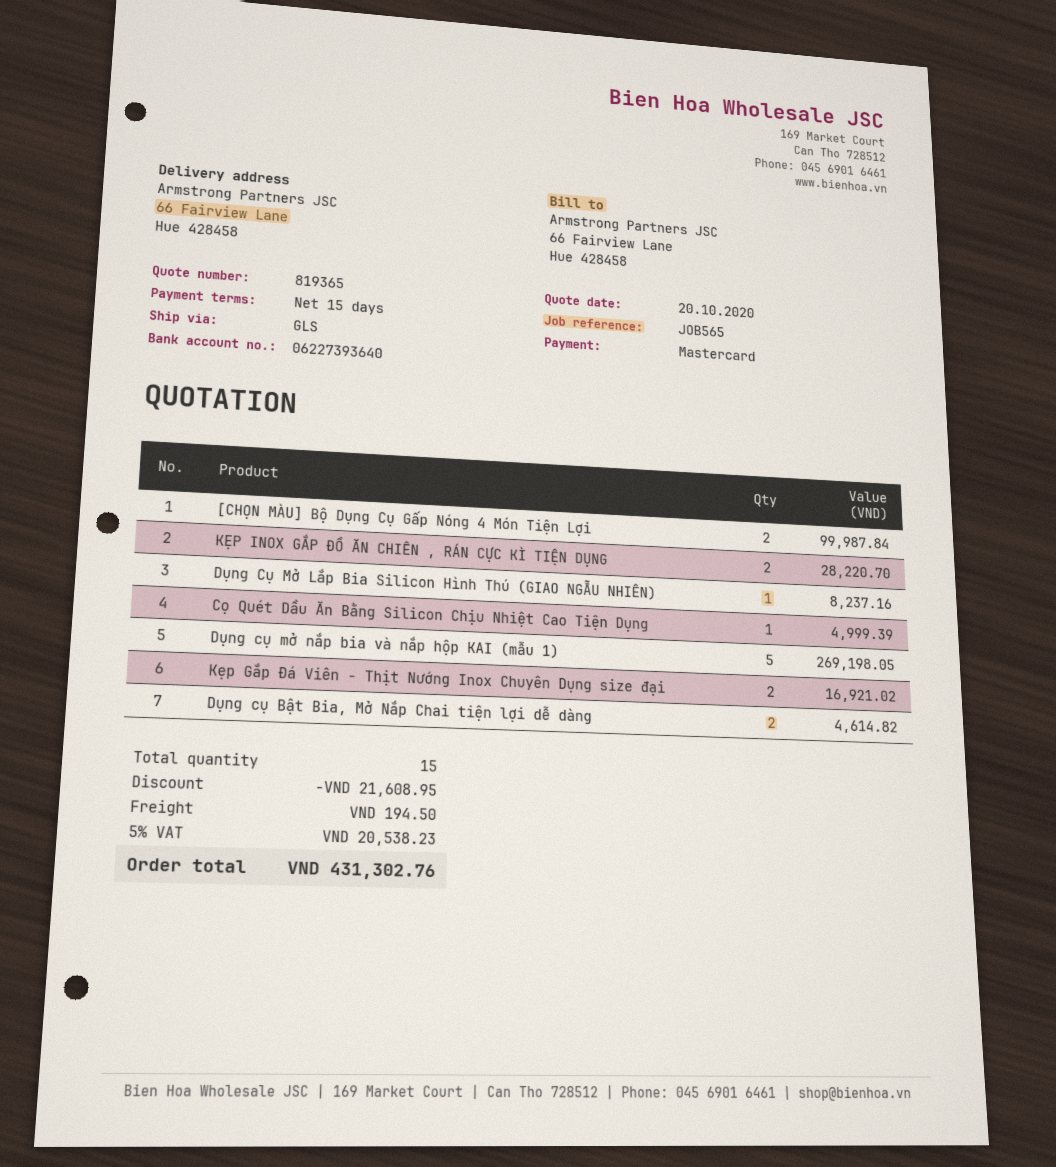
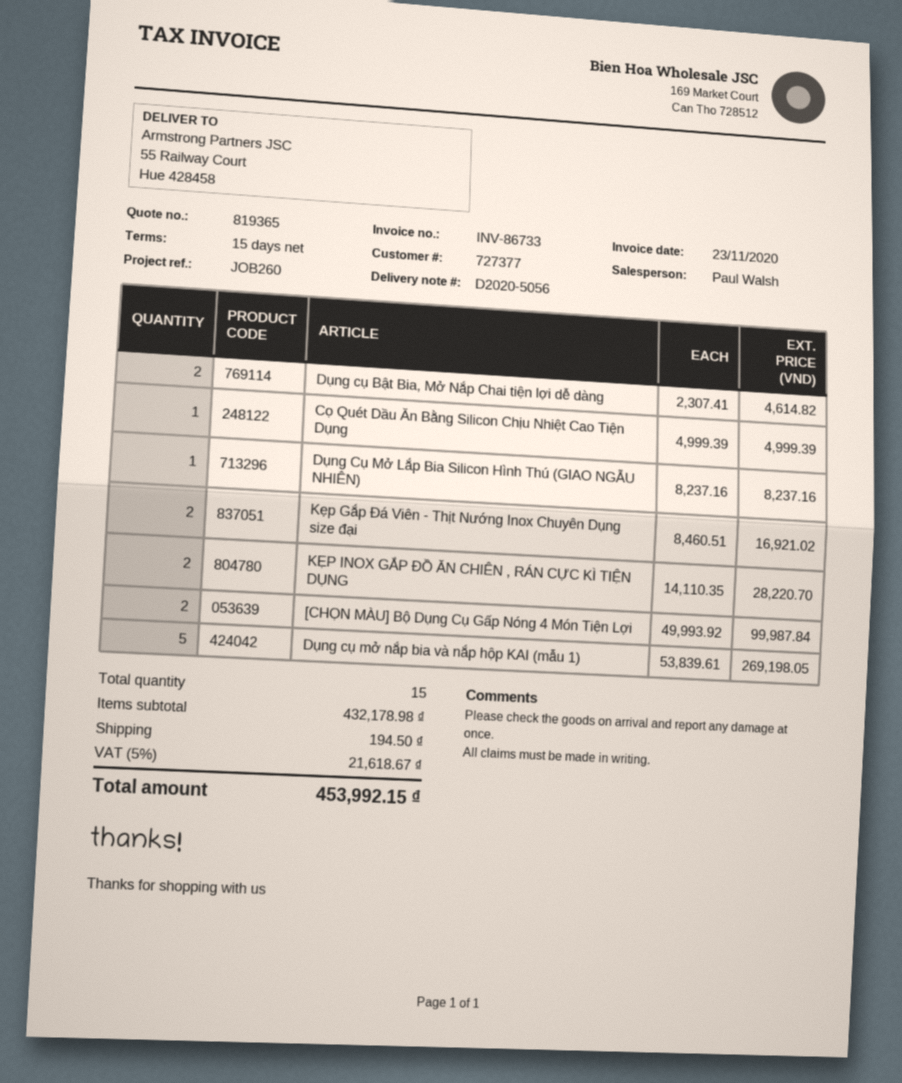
reference: JOB565 -> JOB260
ship to: 66 Fairview Lane, Hue 428458 -> 55 Railway Court, Hue 428458
discount: 21608.95 -> none
tax: 5% = 20538.23 -> 5% = 21618.67
total: 431302.76 -> 453992.15

